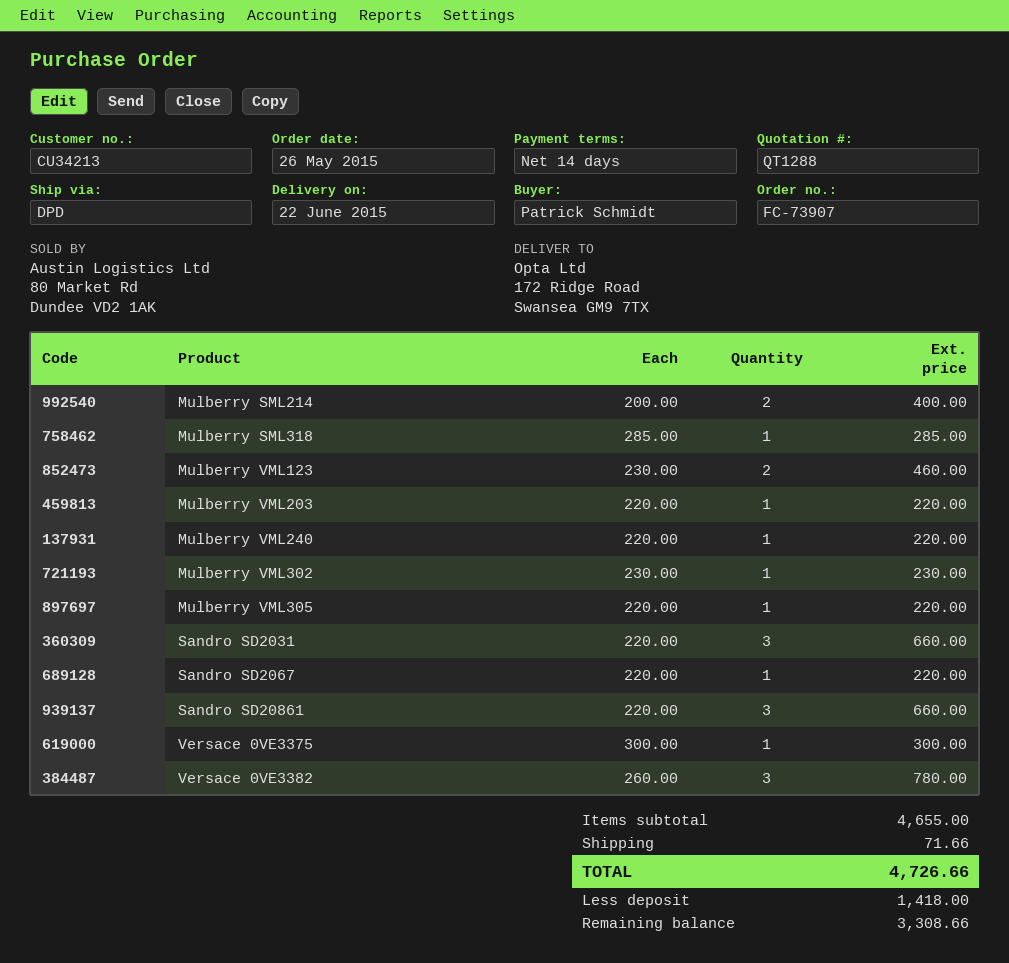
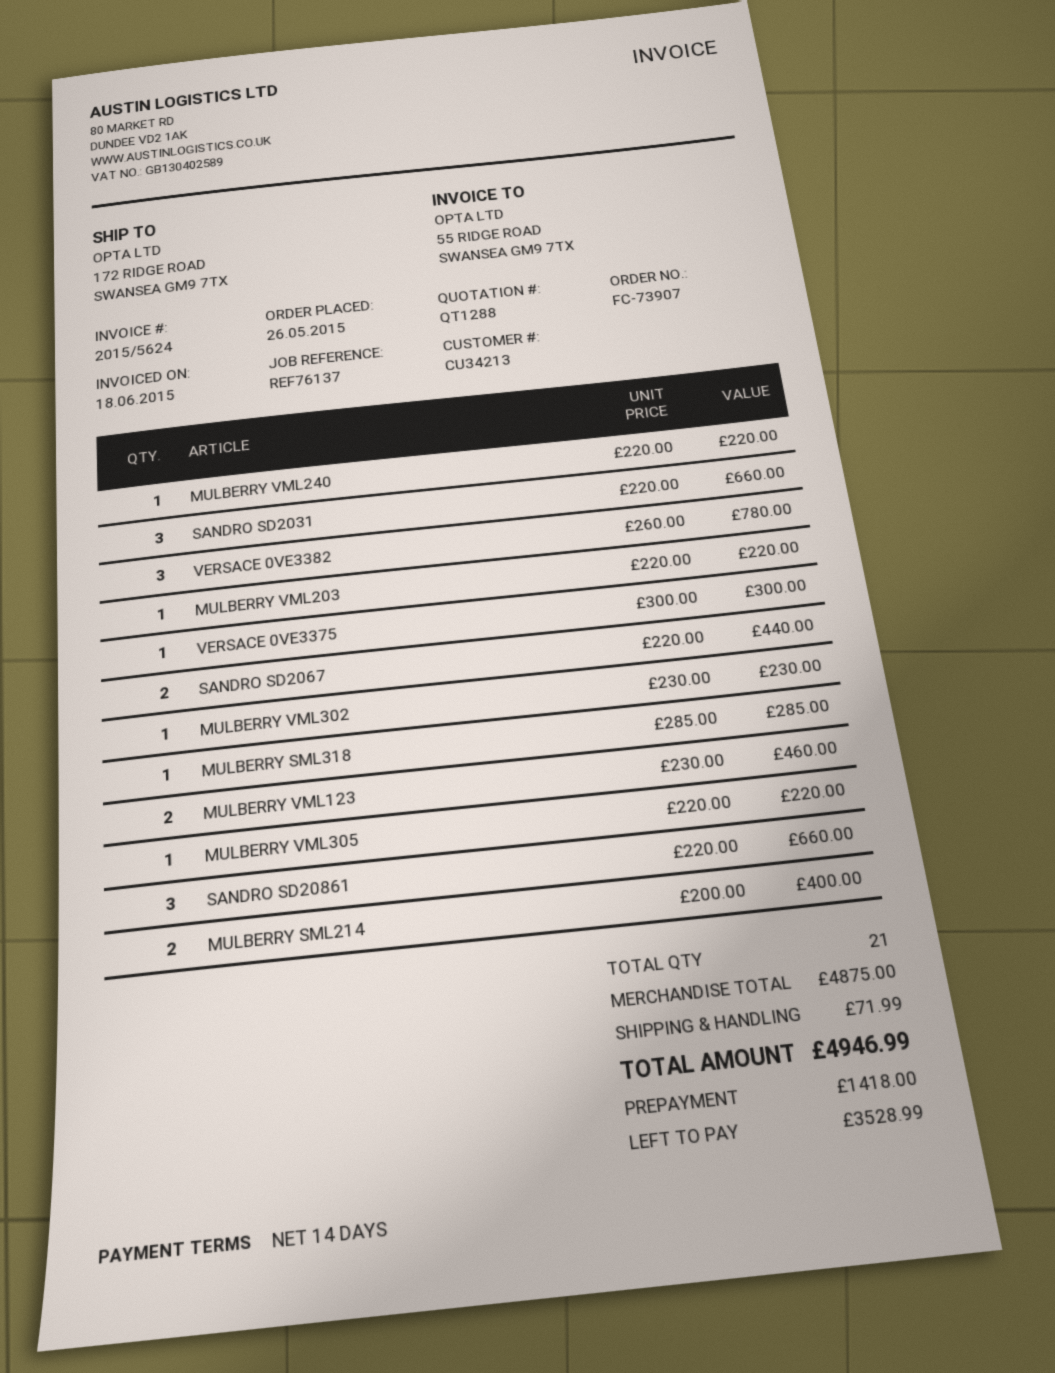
Sandro SD2067: 1 x 220.00 = 220.00 -> 2 x 220.00 = 440.00
subtotal: 4655.00 -> 4875.00
shipping: 71.66 -> 71.99
total: 4726.66 -> 4946.99
balance: 3308.66 -> 3528.99

